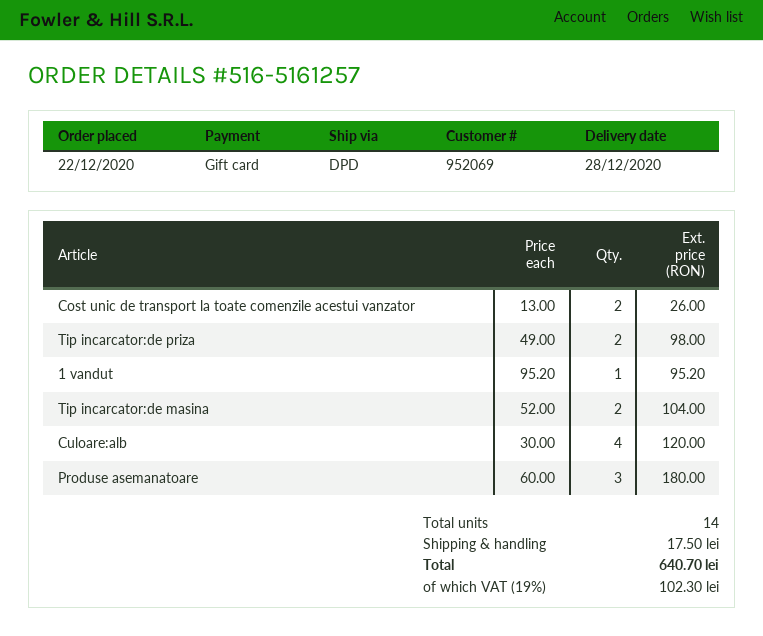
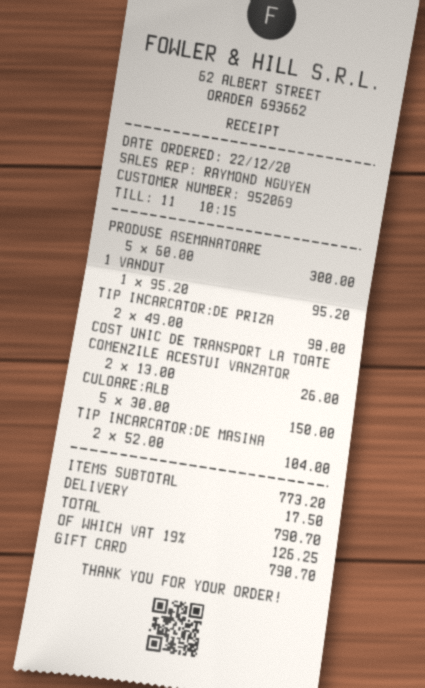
Culoare:alb: 4 x 30.00 = 120.00 -> 5 x 30.00 = 150.00
Produse asemanatoare: 3 x 60.00 = 180.00 -> 5 x 60.00 = 300.00
tax: 19% = 102.30 -> 19% = 126.25
total: 640.70 -> 790.70

